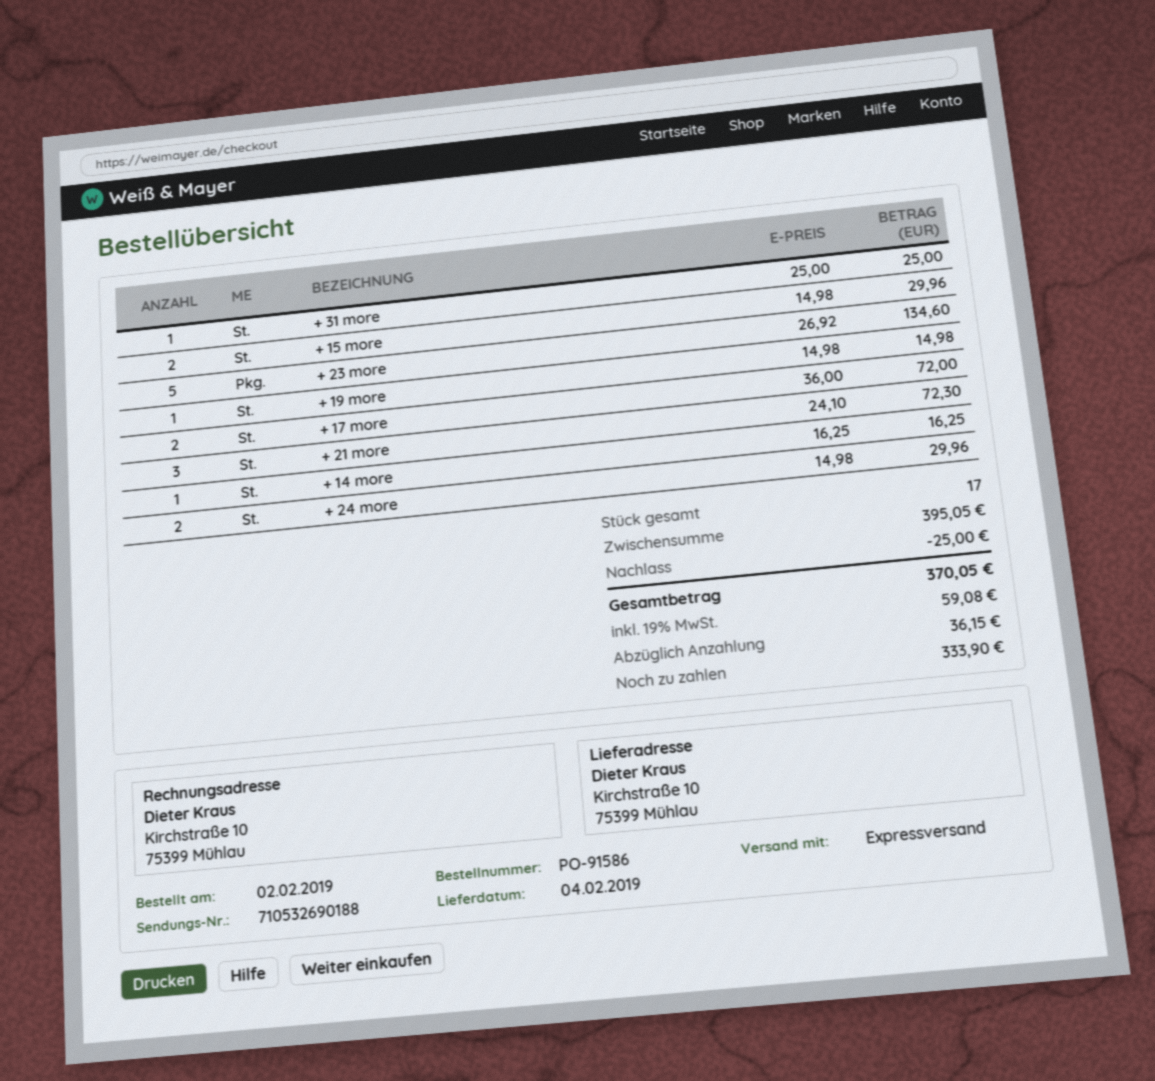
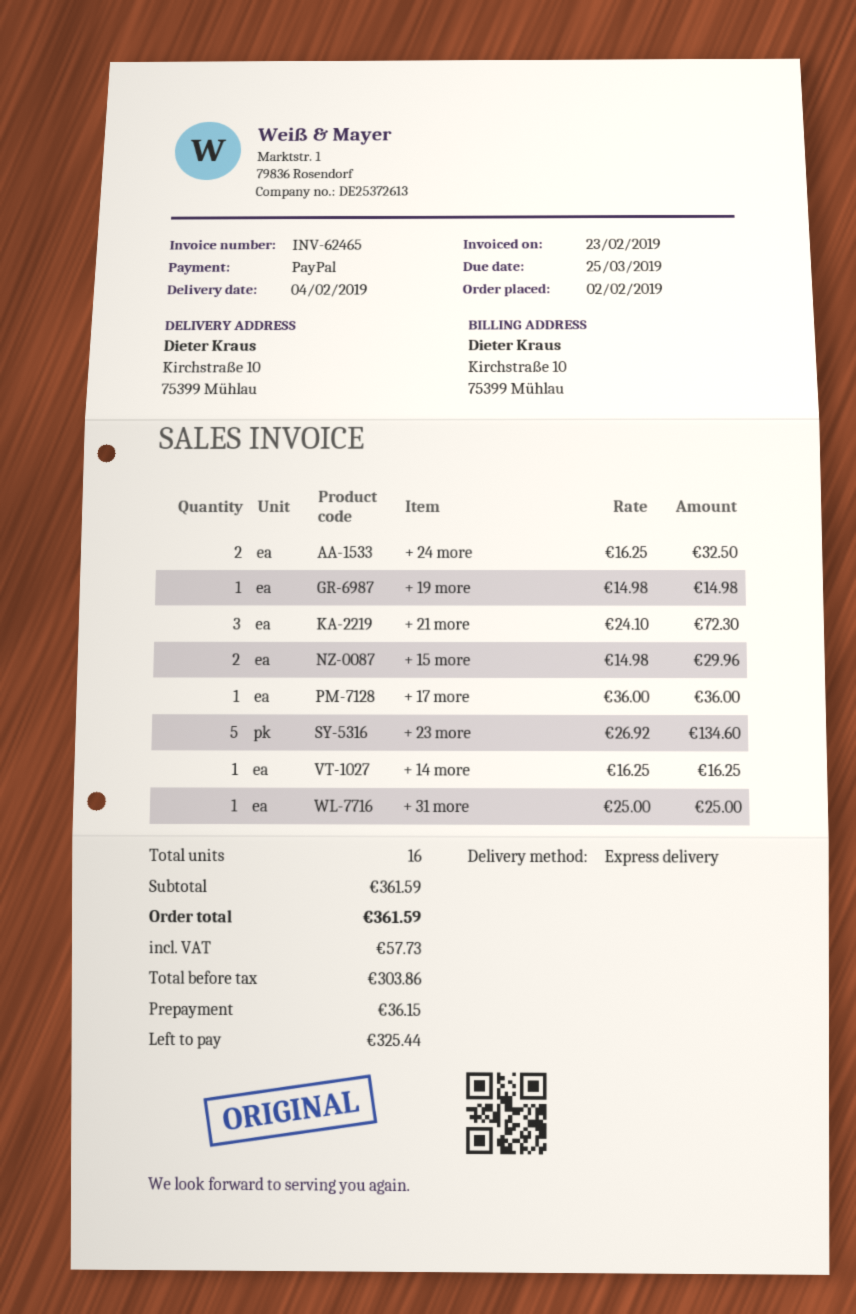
+ 17 more: 2 x 36.00 = 72.00 -> 1 x 36.00 = 36.00
+ 24 more: 2 x 14.98 = 29.96 -> 2 x 16.25 = 32.50
total quantity: 17 -> 16
subtotal: 395.05 -> 361.59
discount: 25.00 -> none
tax: 59.08 -> 57.73
total: 370.05 -> 361.59
balance: 333.90 -> 325.44

